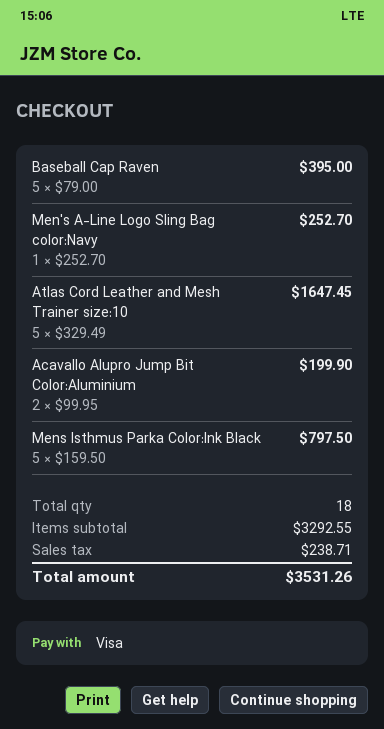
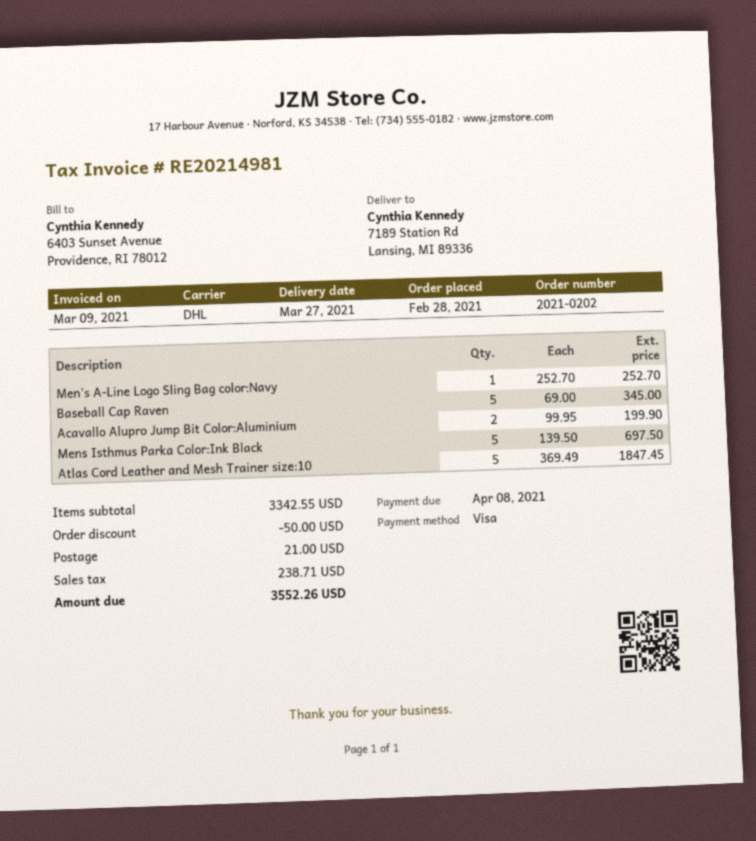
Baseball Cap Raven: 5 x 79.00 = 395.00 -> 5 x 69.00 = 345.00
Atlas Cord Leather and Mesh Trainer size:10: 5 x 329.49 = 1647.45 -> 5 x 369.49 = 1847.45
Mens Isthmus Parka Color:Ink Black: 5 x 159.50 = 797.50 -> 5 x 139.50 = 697.50
subtotal: 3292.55 -> 3342.55
discount: none -> 50.00
shipping: none -> 21.00
total: 3531.26 -> 3552.26

